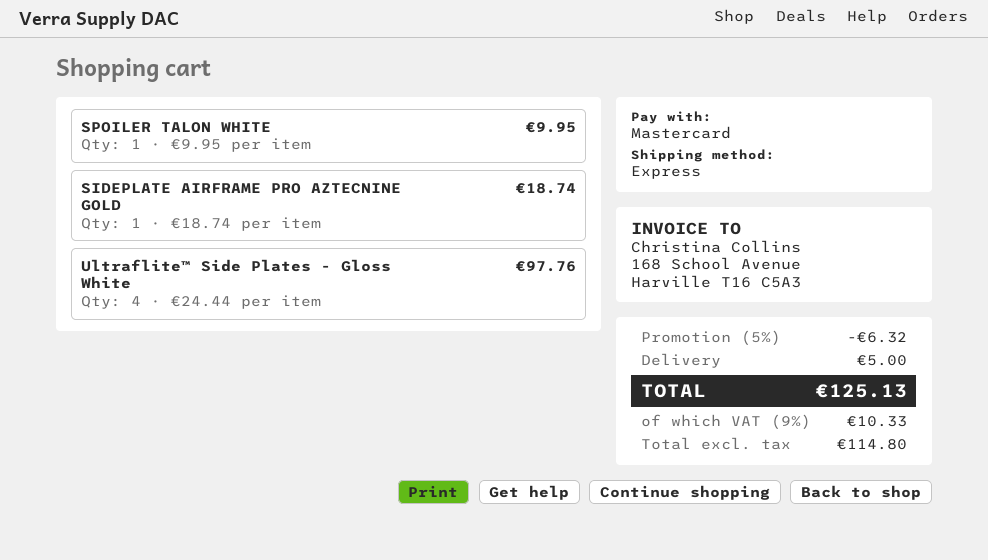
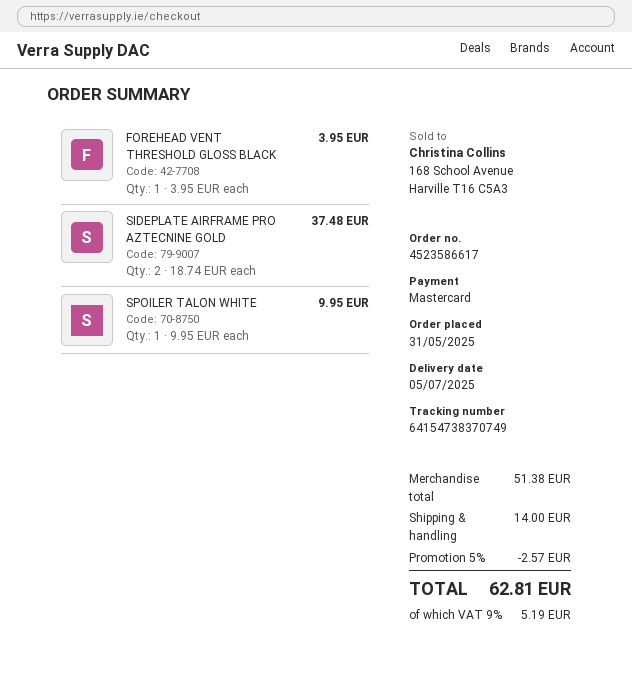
SIDEPLATE AIRFRAME PRO AZTECNINE GOLD: 1 x 18.74 = 18.74 -> 2 x 18.74 = 37.48
Ultraflite™ Side Plates - Gloss White: 4 x 24.44 = 97.76 -> none
FOREHEAD VENT THRESHOLD GLOSS BLACK: none -> 1 x 3.95 = 3.95
discount: 5% = 6.32 -> 5% = 2.57
shipping: 5.00 -> 14.00
tax: 9% = 10.33 -> 9% = 5.19
total: 125.13 -> 62.81

